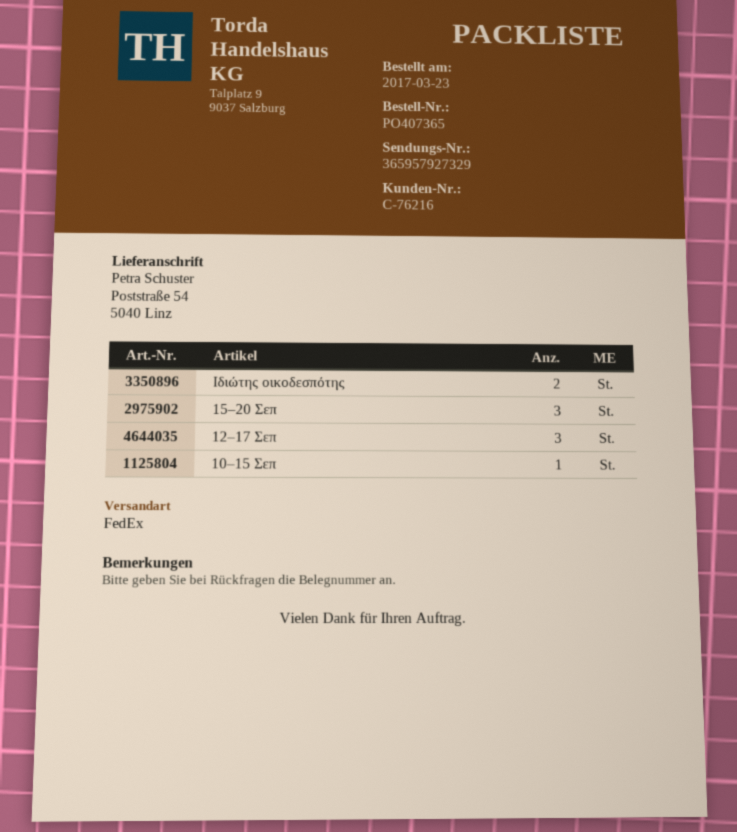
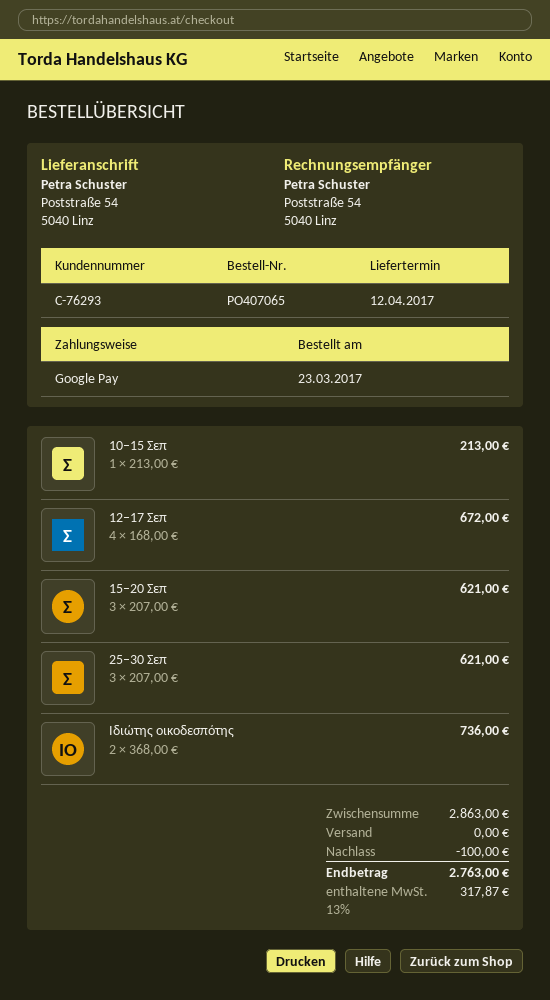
order number: PO407365 -> PO407065
customer number: C-76216 -> C-76293
12–17 Σεπ: 3 -> 4
25–30 Σεπ: none -> 3

